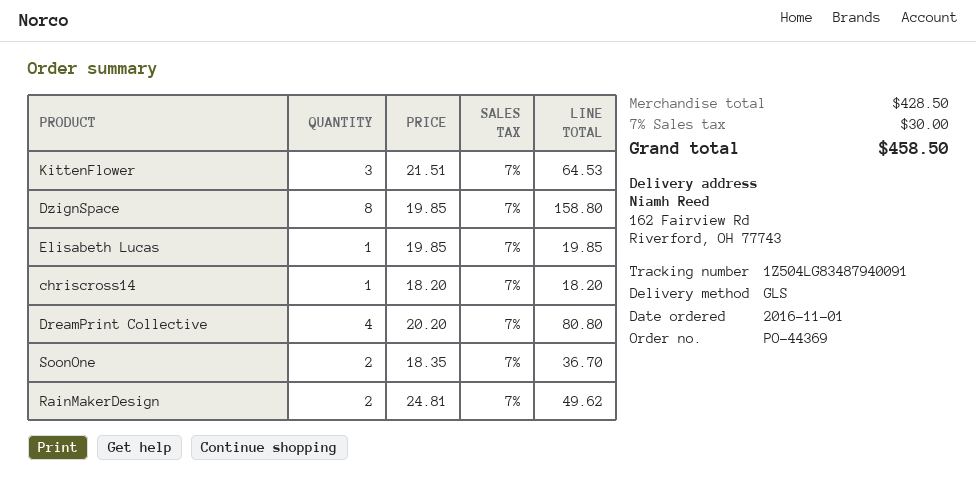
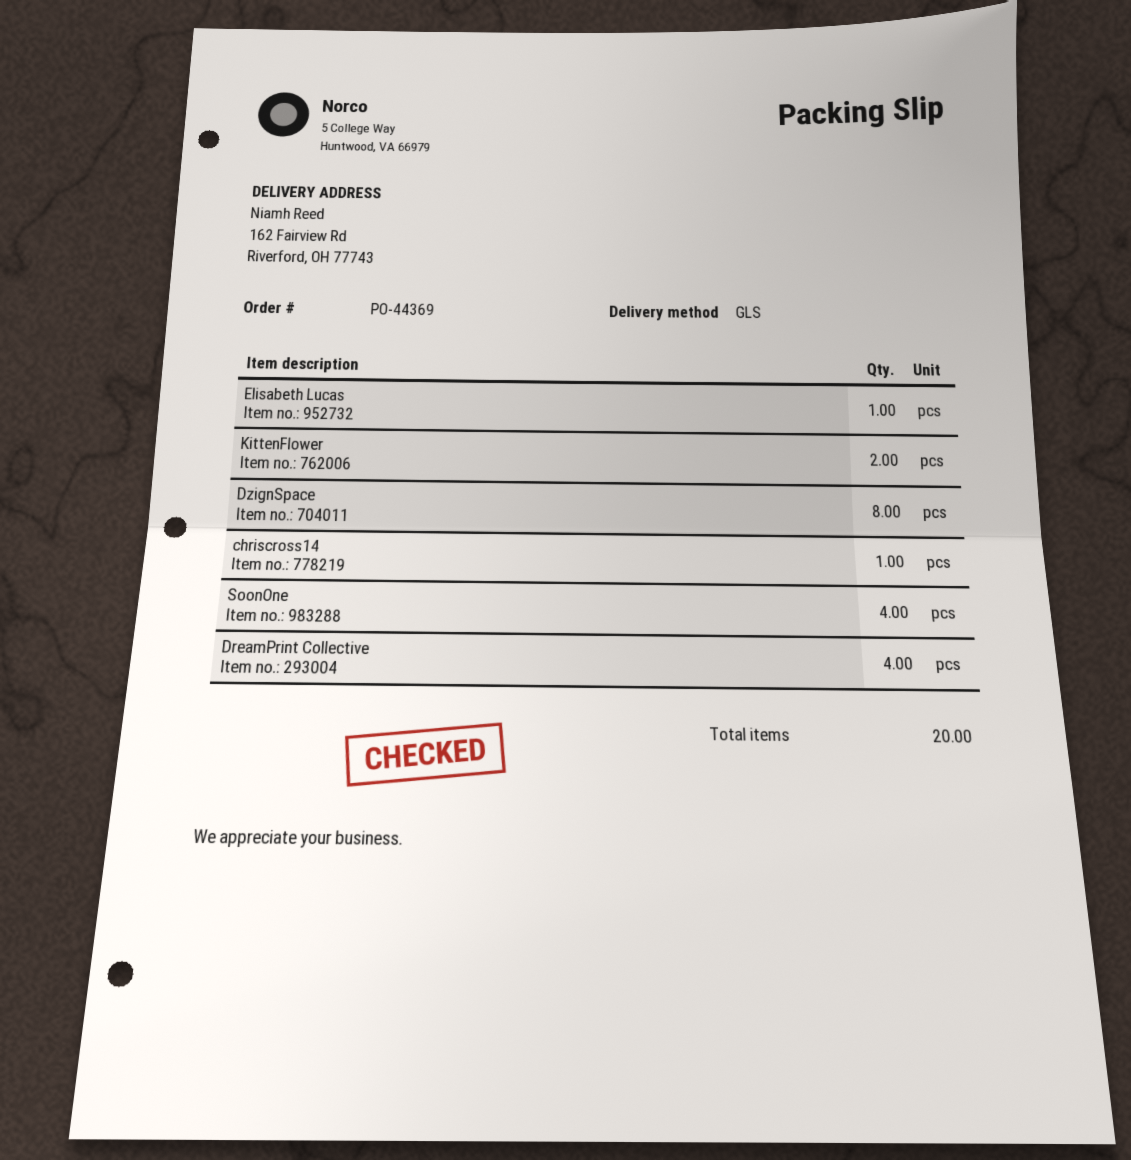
KittenFlower: 3 -> 2
SoonOne: 2 -> 4
RainMakerDesign: 2 -> none

